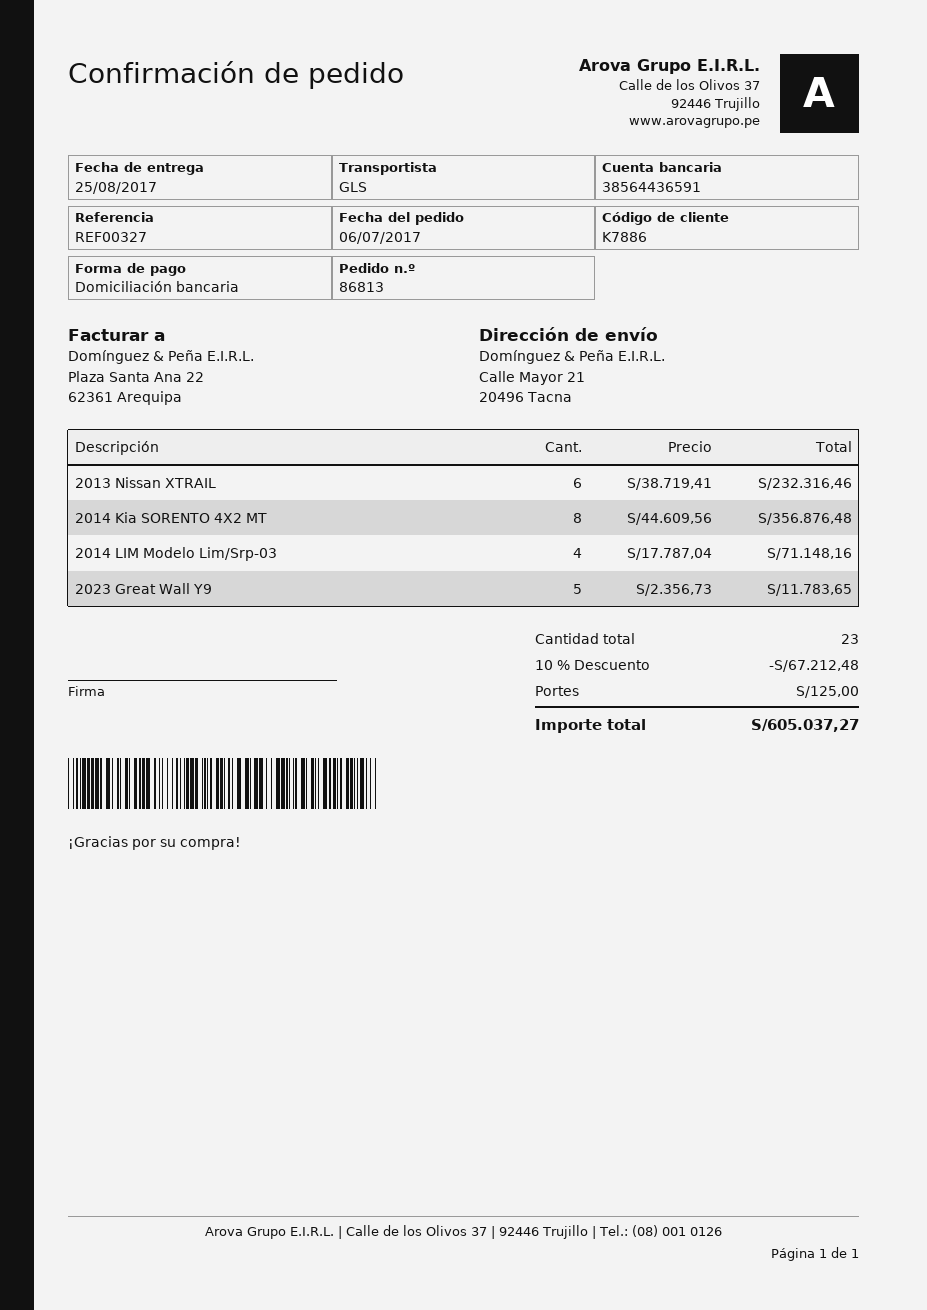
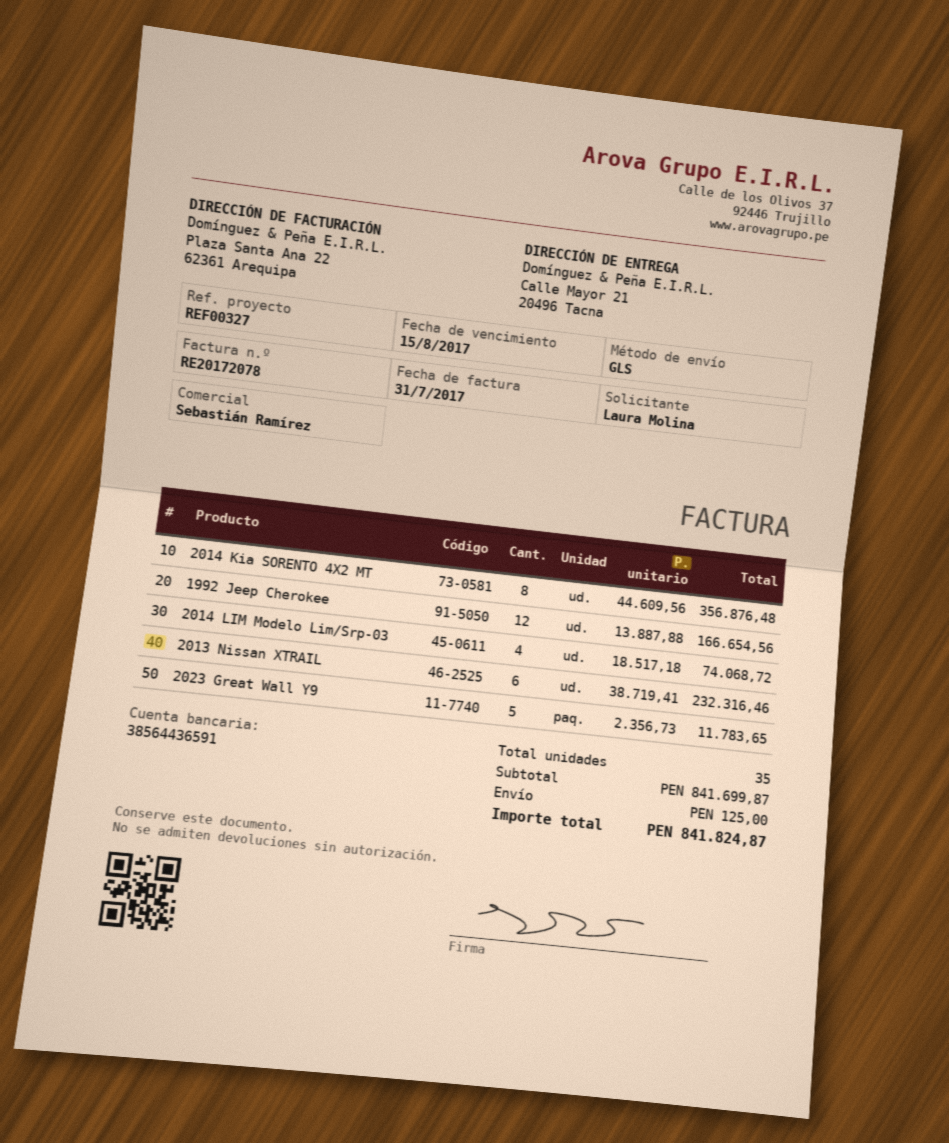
2014 LIM Modelo Lim/Srp-03: 4 x 17787.04 = 71148.16 -> 4 x 18517.18 = 74068.72
1992 Jeep Cherokee: none -> 12 x 13887.88 = 166654.56
total quantity: 23 -> 35
discount: 10% = 67212.48 -> none
total: 605037.27 -> 841824.87

